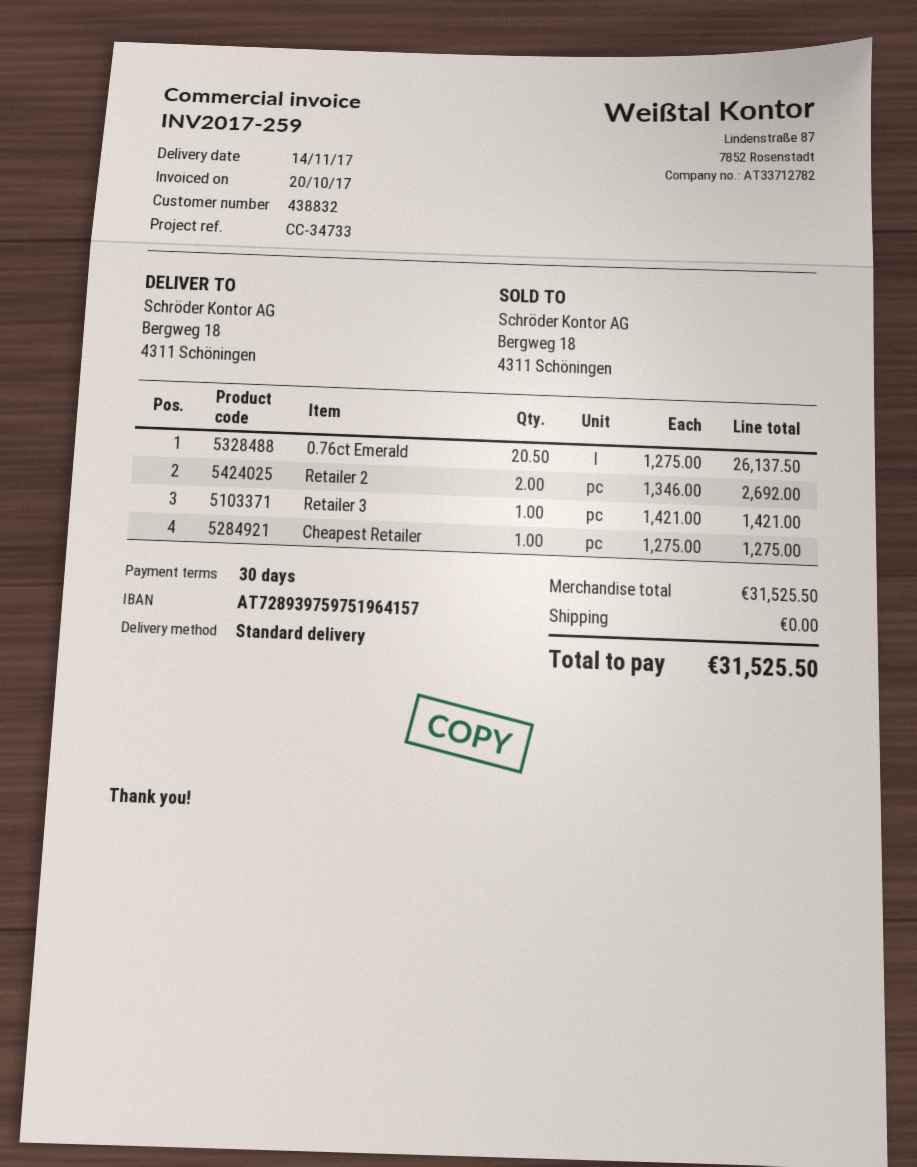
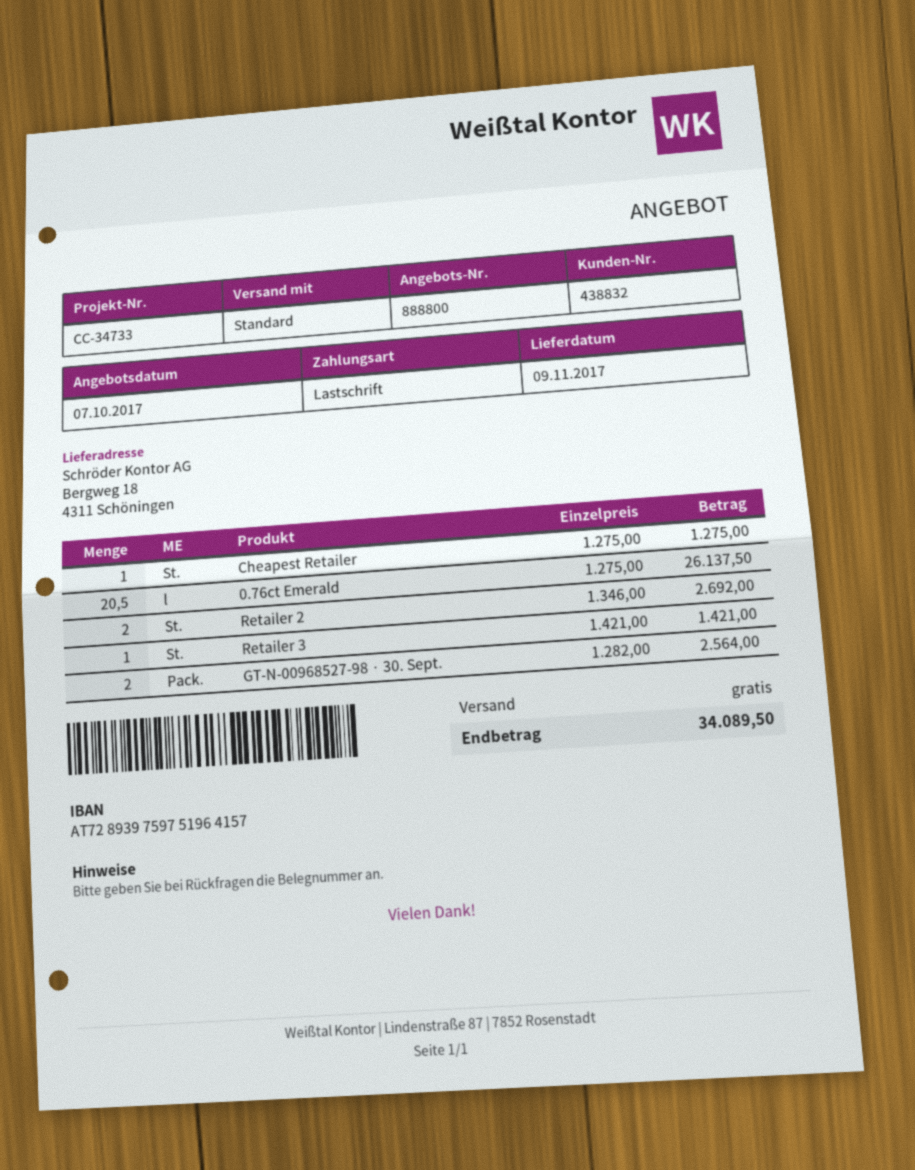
delivery date: 2017-11-14 -> 2017-11-09
GT-N-00968527-98 · 30. Sept.: none -> 2 x 1282.00 = 2564.00
total: 31525.50 -> 34089.50

